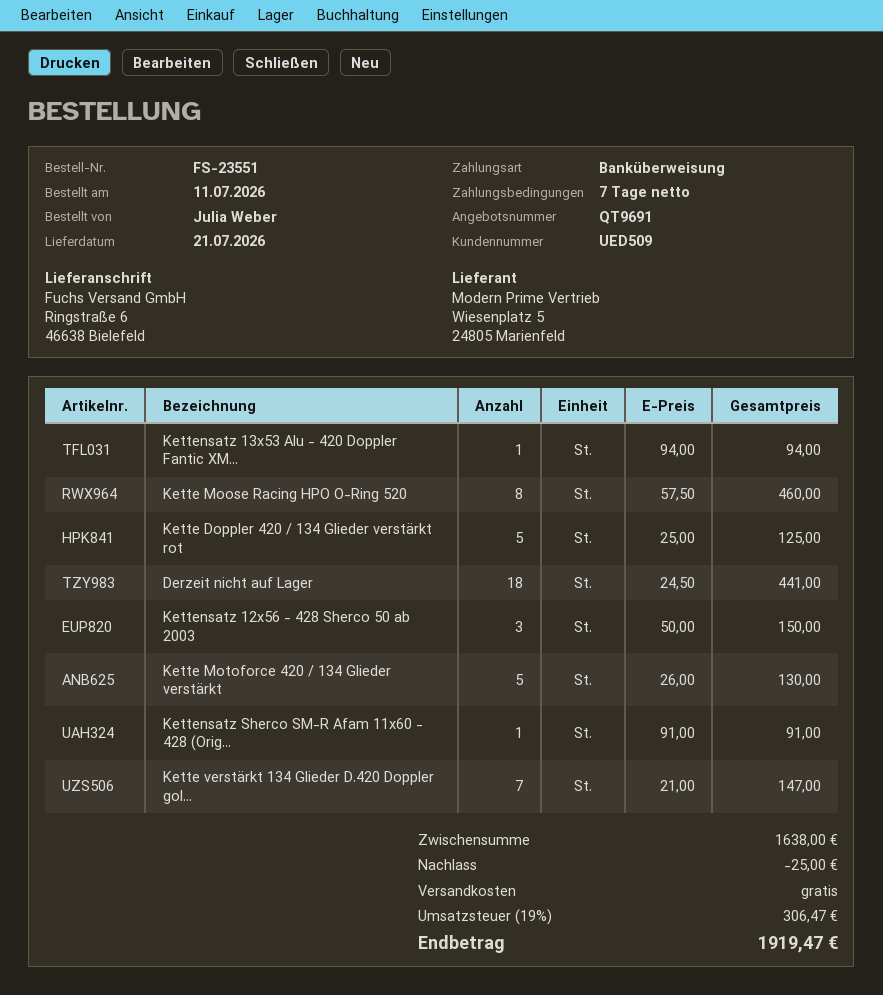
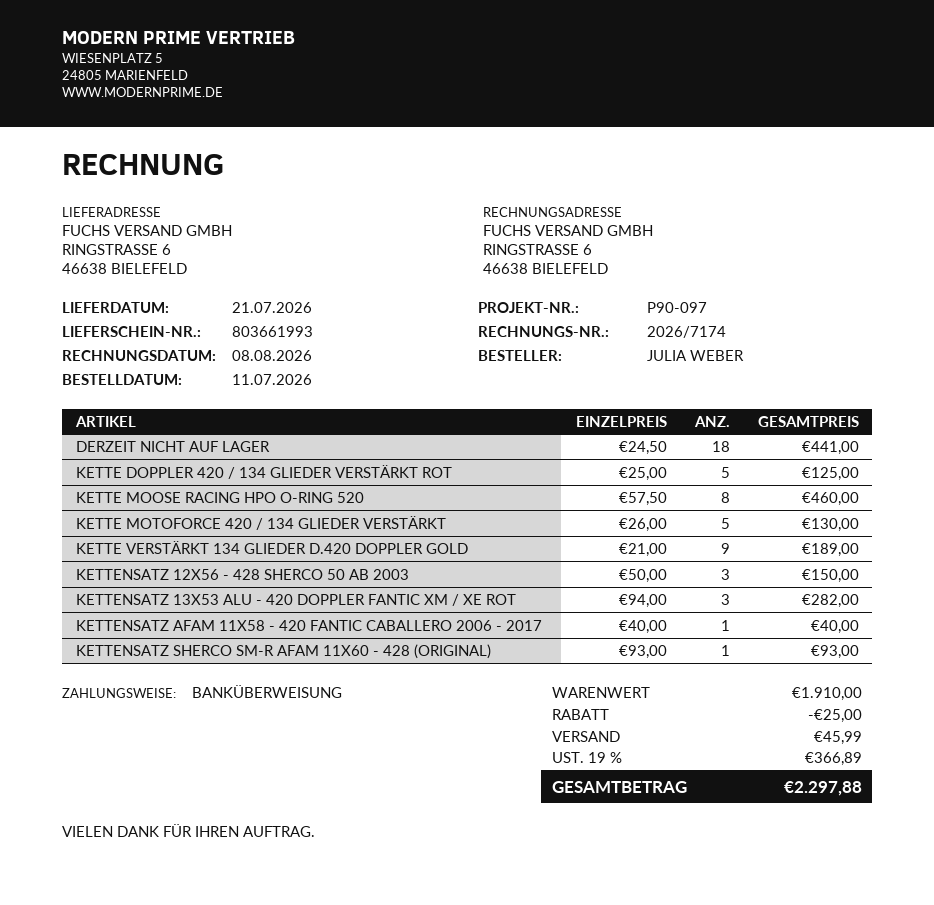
Kettensatz 13x53 Alu - 420 Doppler Fantic XM...: 1 x 94.00 = 94.00 -> 3 x 94.00 = 282.00
Kettensatz Sherco SM-R Afam 11x60 - 428 (Orig...: 1 x 91.00 = 91.00 -> 1 x 93.00 = 93.00
Kette verstärkt 134 Glieder D.420 Doppler gol...: 7 x 21.00 = 147.00 -> 9 x 21.00 = 189.00
KETTENSATZ AFAM 11X58 - 420 FANTIC CABALLERO 2006 - 2017: none -> 1 x 40.00 = 40.00
subtotal: 1638.00 -> 1910.00
shipping: 0.00 -> 45.99
tax: 19% = 306.47 -> 19% = 366.89
total: 1919.47 -> 2297.88

